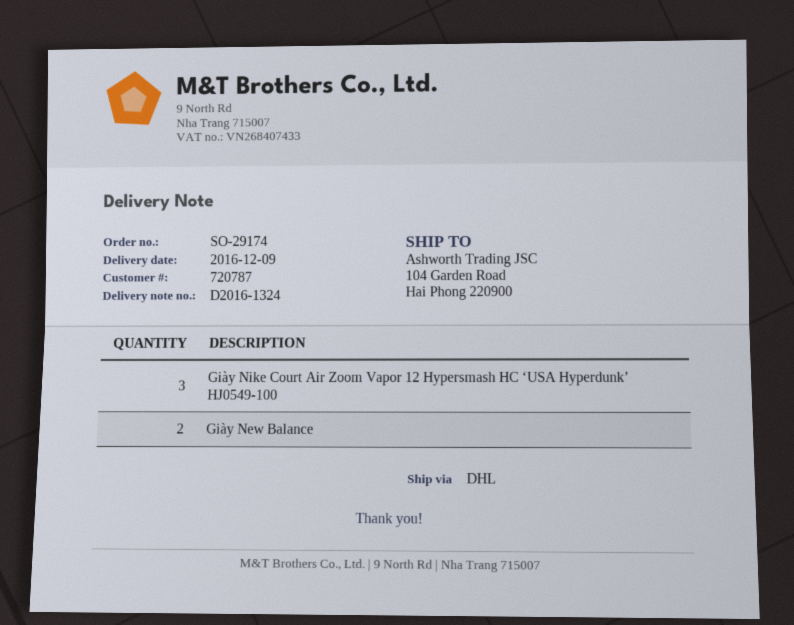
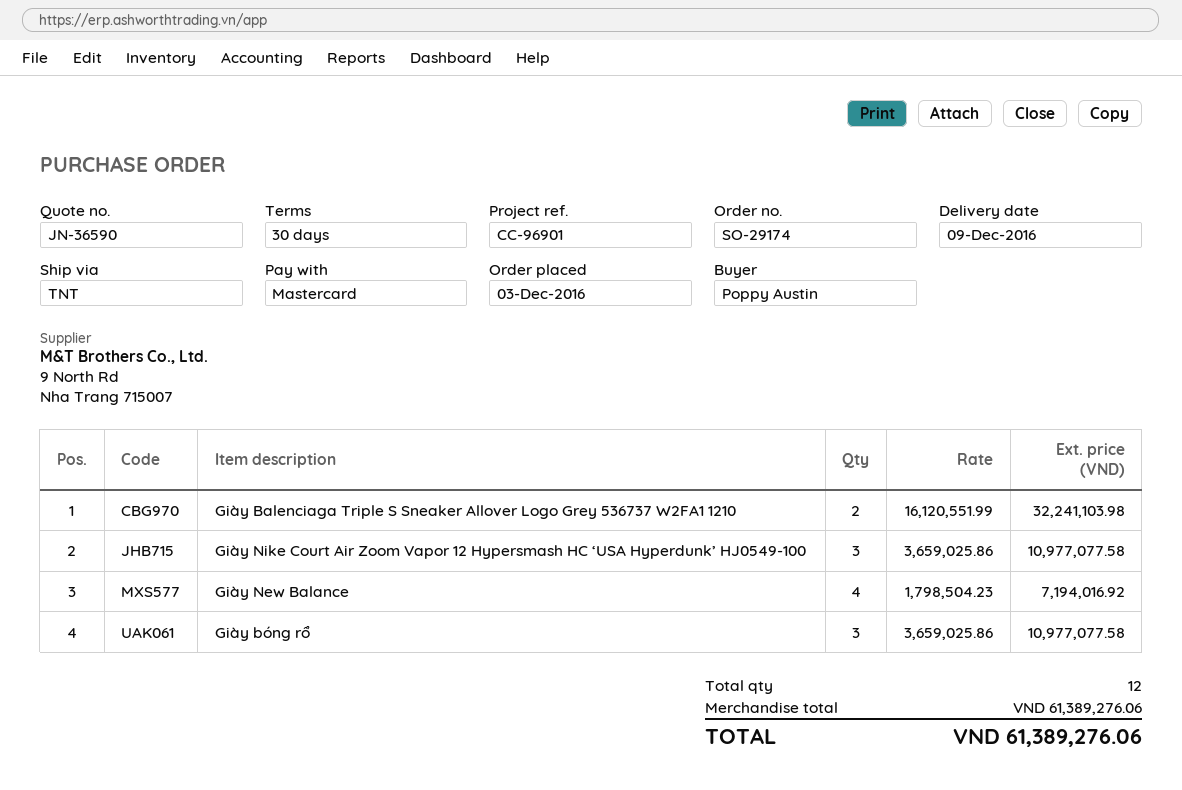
shipping method: DHL -> TNT
Giày New Balance: 2 -> 4
Giày Balenciaga Triple S Sneaker Allover Logo Grey 536737 W2FA1 1210: none -> 2
Giày bóng rổ: none -> 3

